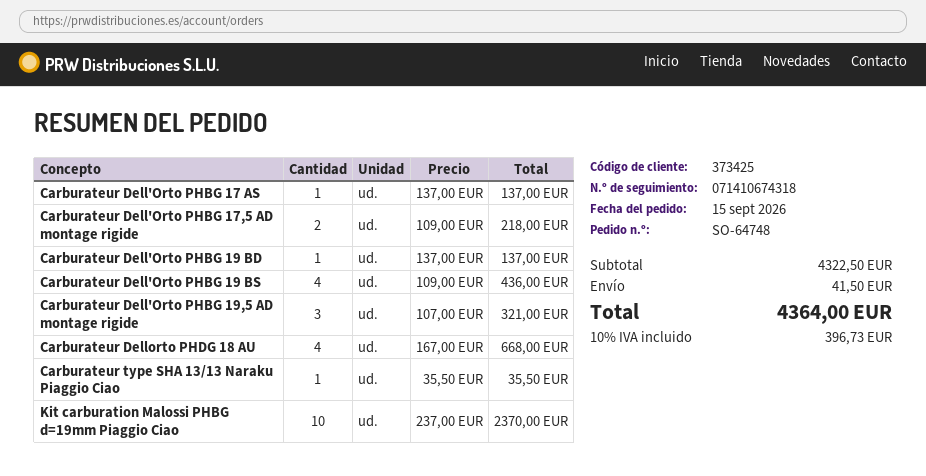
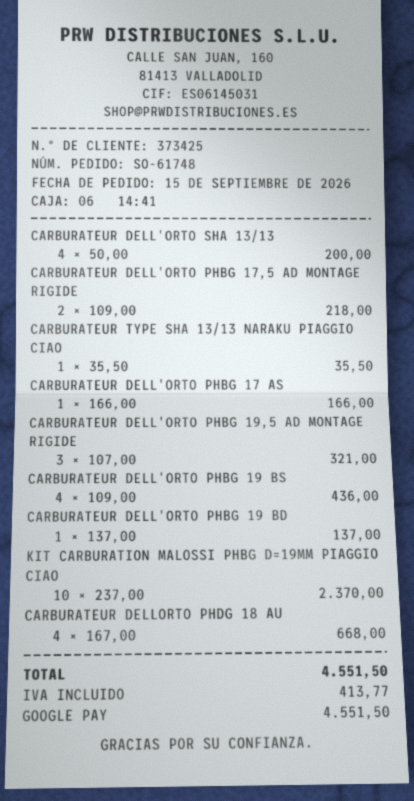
order number: SO-64748 -> SO-61748
Carburateur Dell'Orto PHBG 17 AS: 1 x 137.00 = 137.00 -> 1 x 166.00 = 166.00
CARBURATEUR DELL'ORTO SHA 13/13: none -> 4 x 50.00 = 200.00
shipping: 41.50 -> none
tax: 396.73 -> 413.77
total: 4364.00 -> 4551.50

